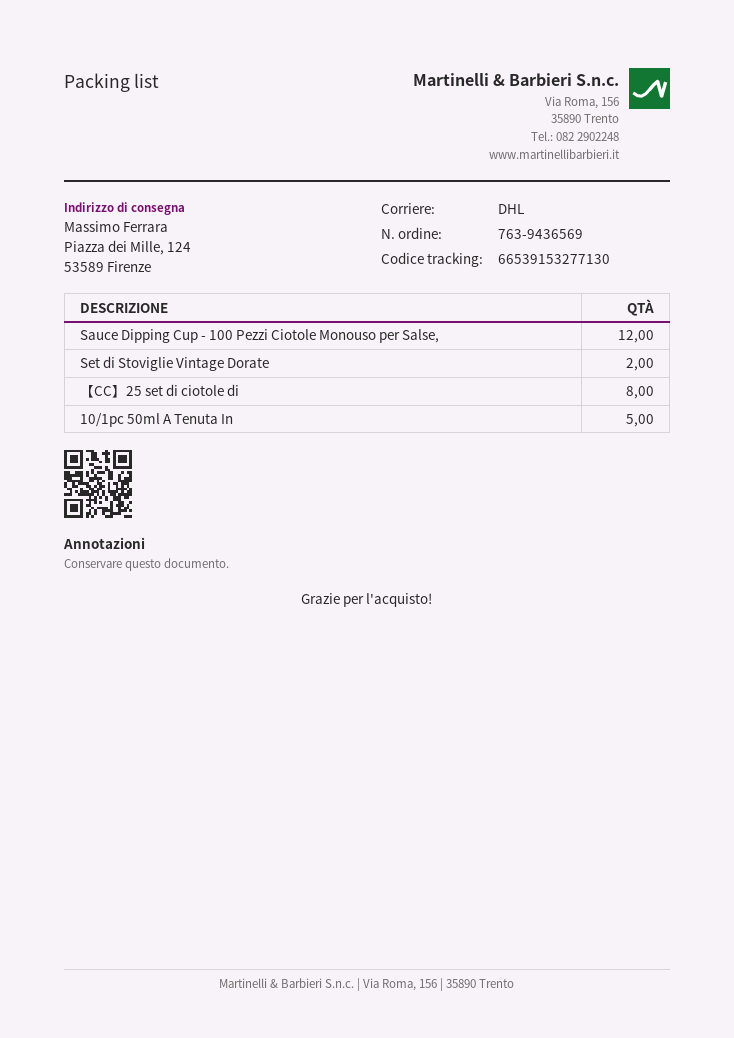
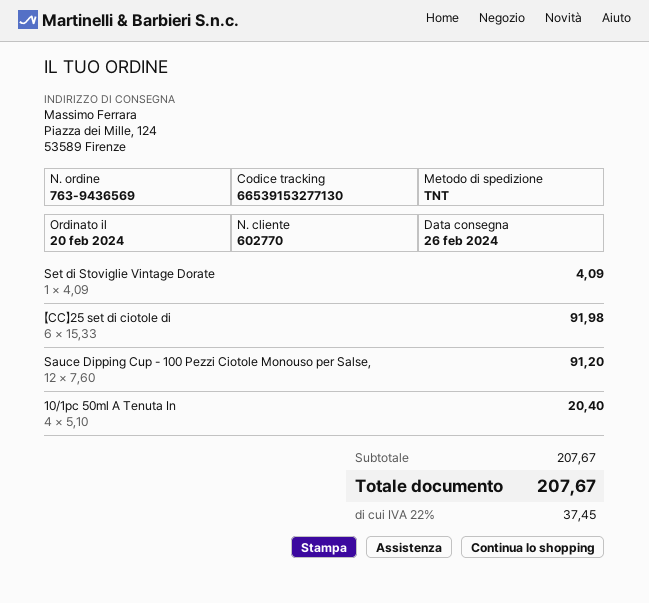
shipping method: DHL -> TNT
Set di Stoviglie Vintage Dorate: 2 -> 1
【CC】25 set di ciotole di: 8 -> 6
10/1pc 50ml A Tenuta In: 5 -> 4

